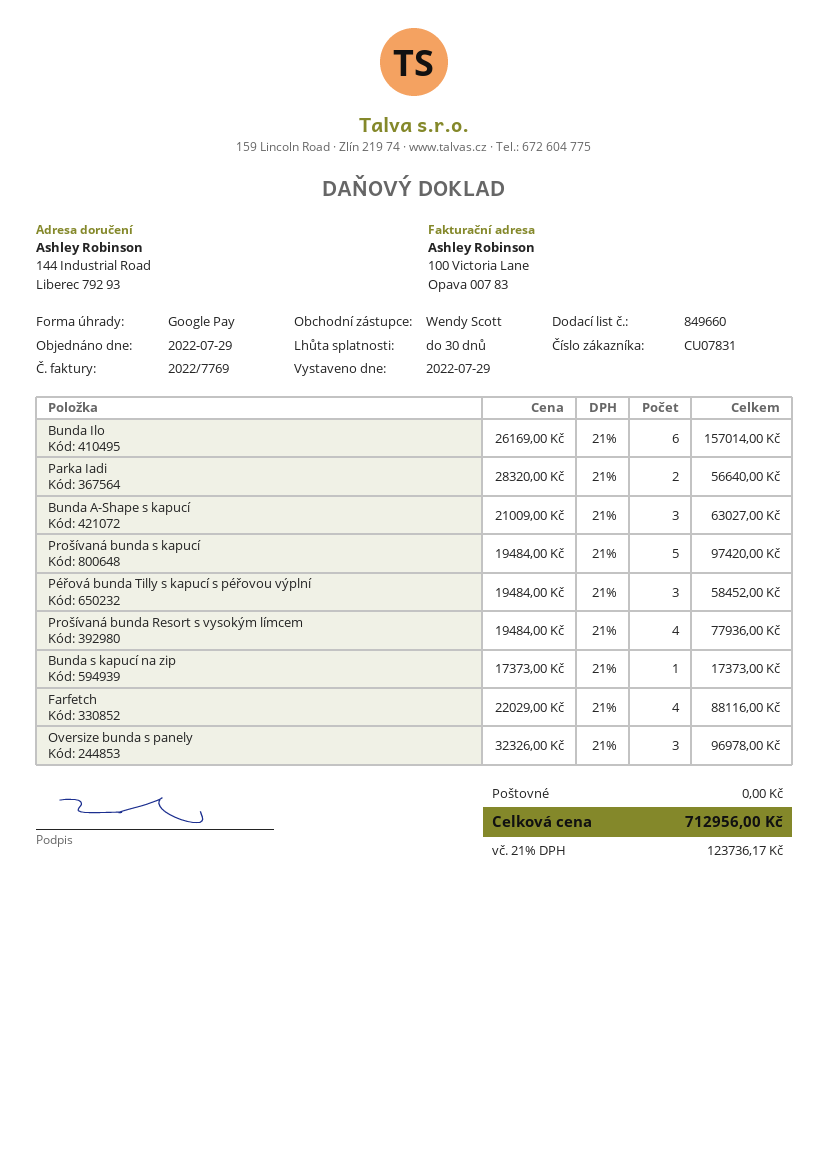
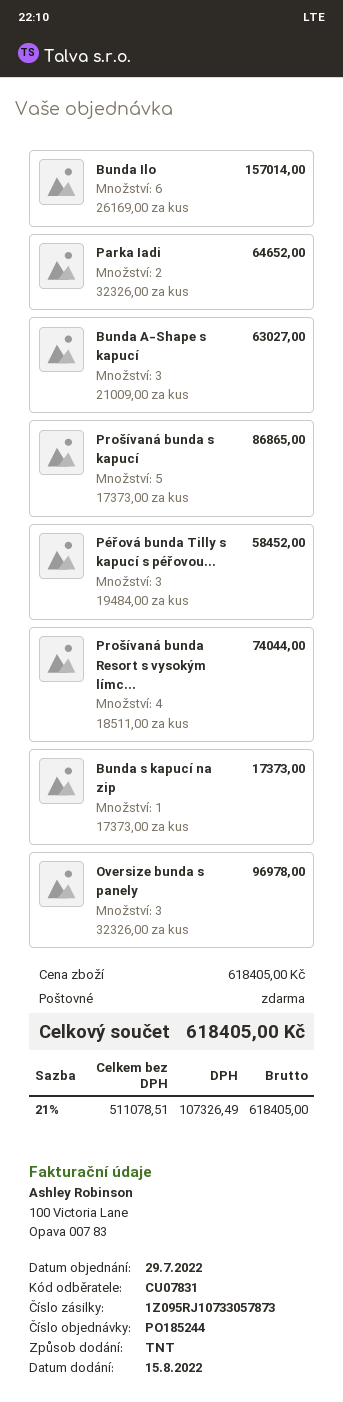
Parka Iadi: 2 x 28320.00 = 56640.00 -> 2 x 32326.00 = 64652.00
Prošívaná bunda s kapucí: 5 x 19484.00 = 97420.00 -> 5 x 17373.00 = 86865.00
Prošívaná bunda Resort s vysokým límcem: 4 x 19484.00 = 77936.00 -> 4 x 18511.00 = 74044.00
Farfetch: 4 x 22029.00 = 88116.00 -> none
tax: 21% = 123736.17 -> 21% = 107326.49
total: 712956.00 -> 618405.00

